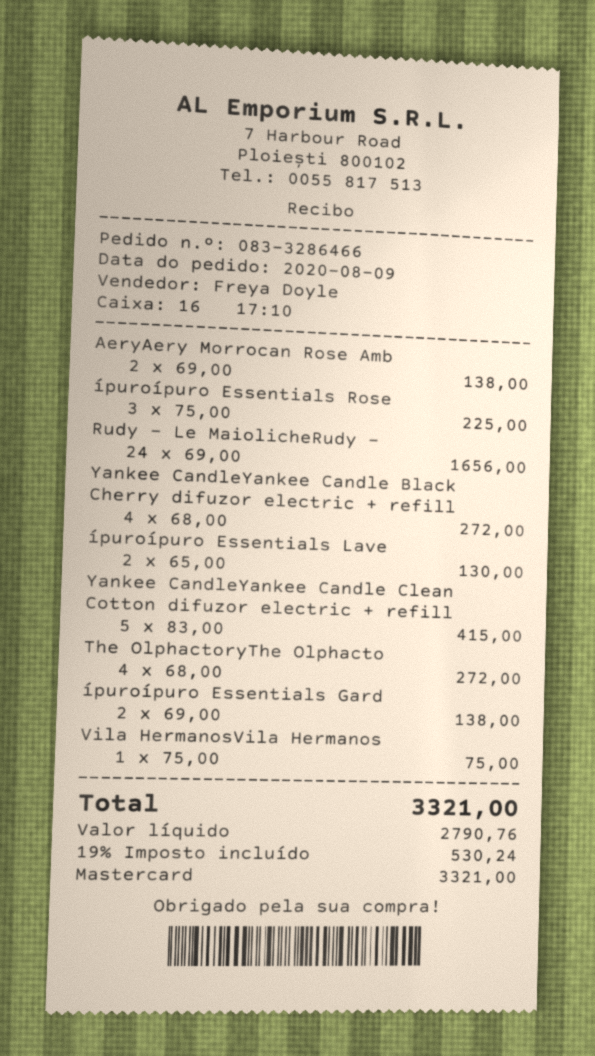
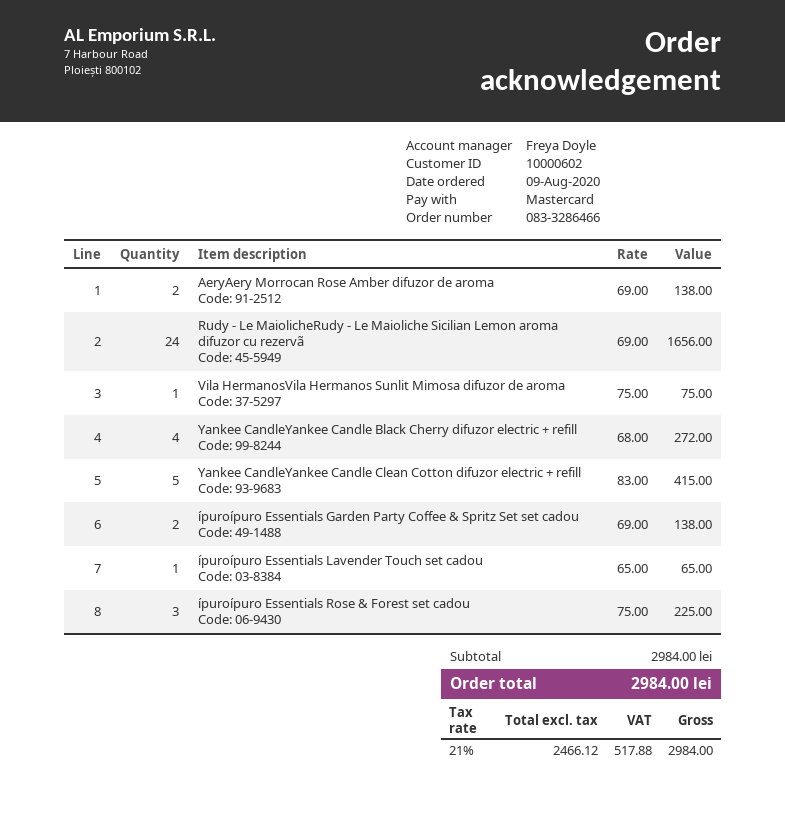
ípuroípuro Essentials Lave: 2 x 65.00 = 130.00 -> 1 x 65.00 = 65.00
The OlphactoryThe Olphacto: 4 x 68.00 = 272.00 -> none
net: 2790.76 -> 2466.12
tax: 19% = 530.24 -> 21% = 517.88
total: 3321.00 -> 2984.00

